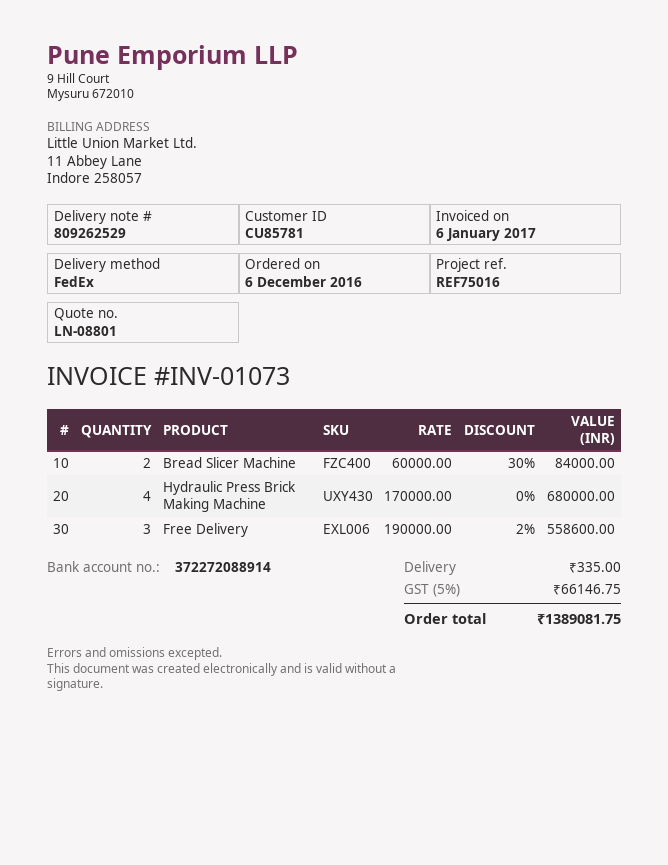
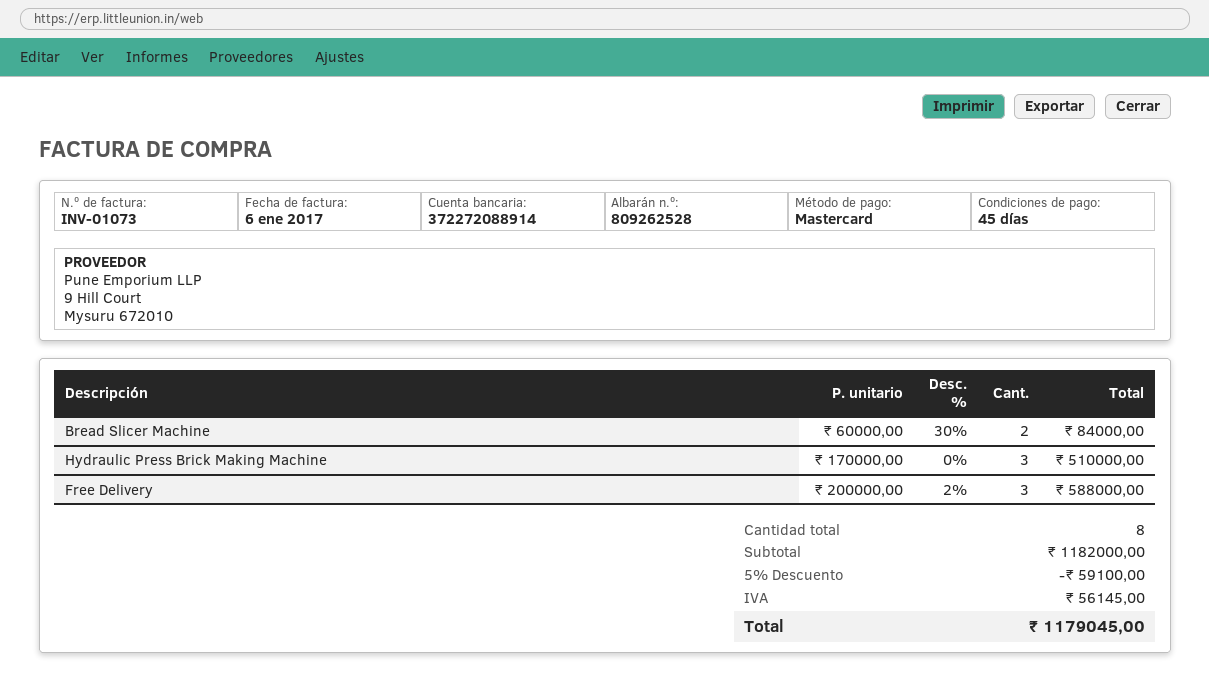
delivery note number: 809262529 -> 809262528
Hydraulic Press Brick Making Machine: 4 x 170000.00 = 680000.00 -> 3 x 170000.00 = 510000.00
Free Delivery: 3 x 190000.00 - 2% = 558600.00 -> 3 x 200000.00 - 2% = 588000.00
discount: none -> 5% = 59100.00
shipping: 335.00 -> none
tax: 66146.75 -> 56145.00
total: 1389081.75 -> 1179045.00

